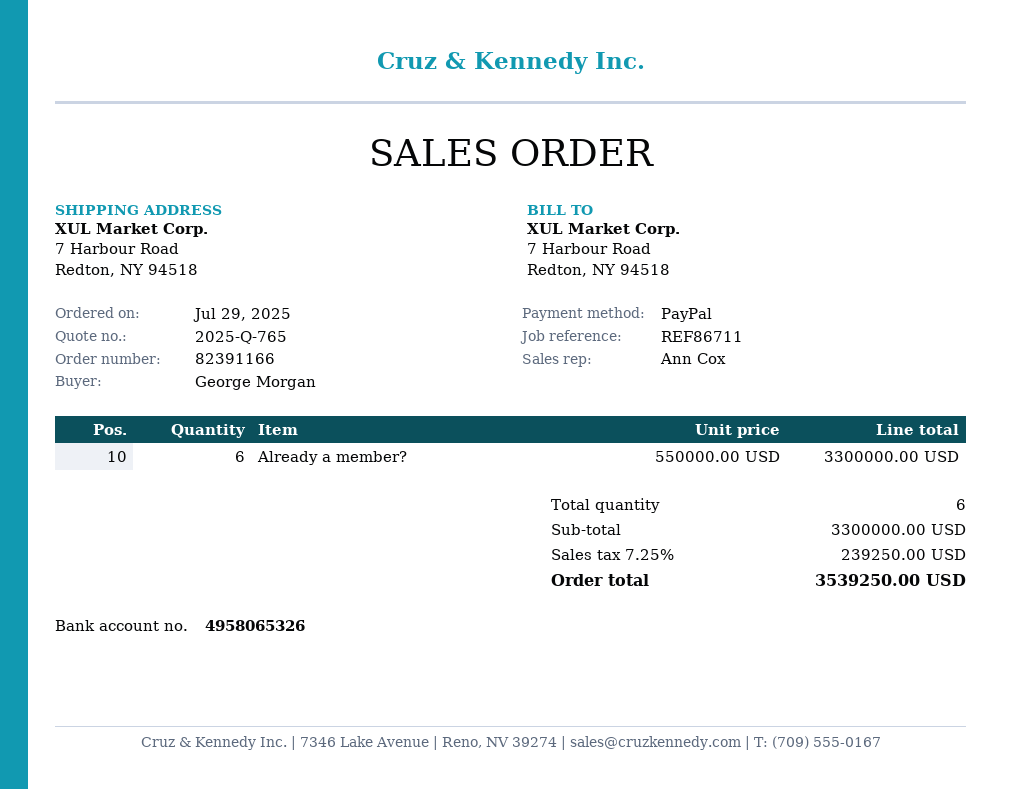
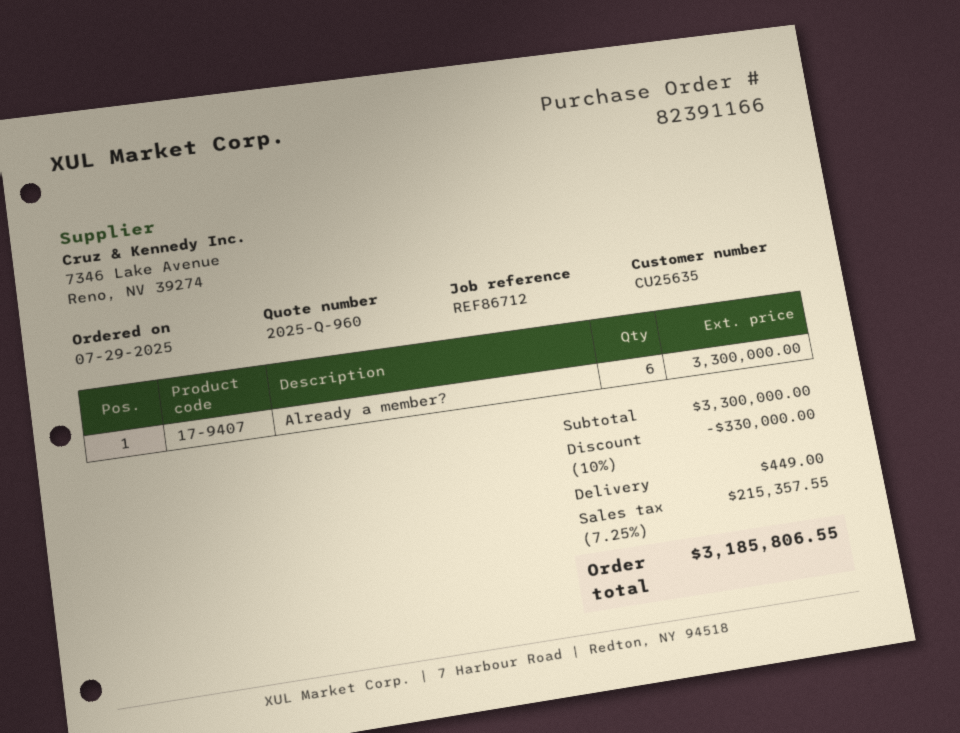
quote number: 2025-Q-765 -> 2025-Q-960
reference: REF86711 -> REF86712
discount: none -> 10% = 330000.00
shipping: none -> 449.00
tax: 7.25% = 239250.00 -> 7.25% = 215357.55
total: 3539250.00 -> 3185806.55

